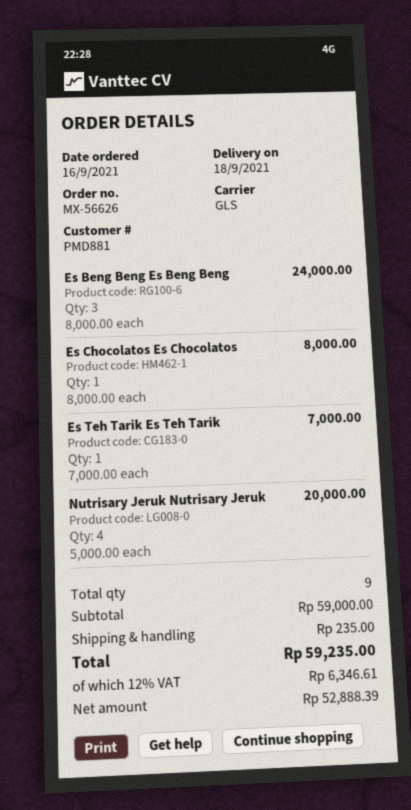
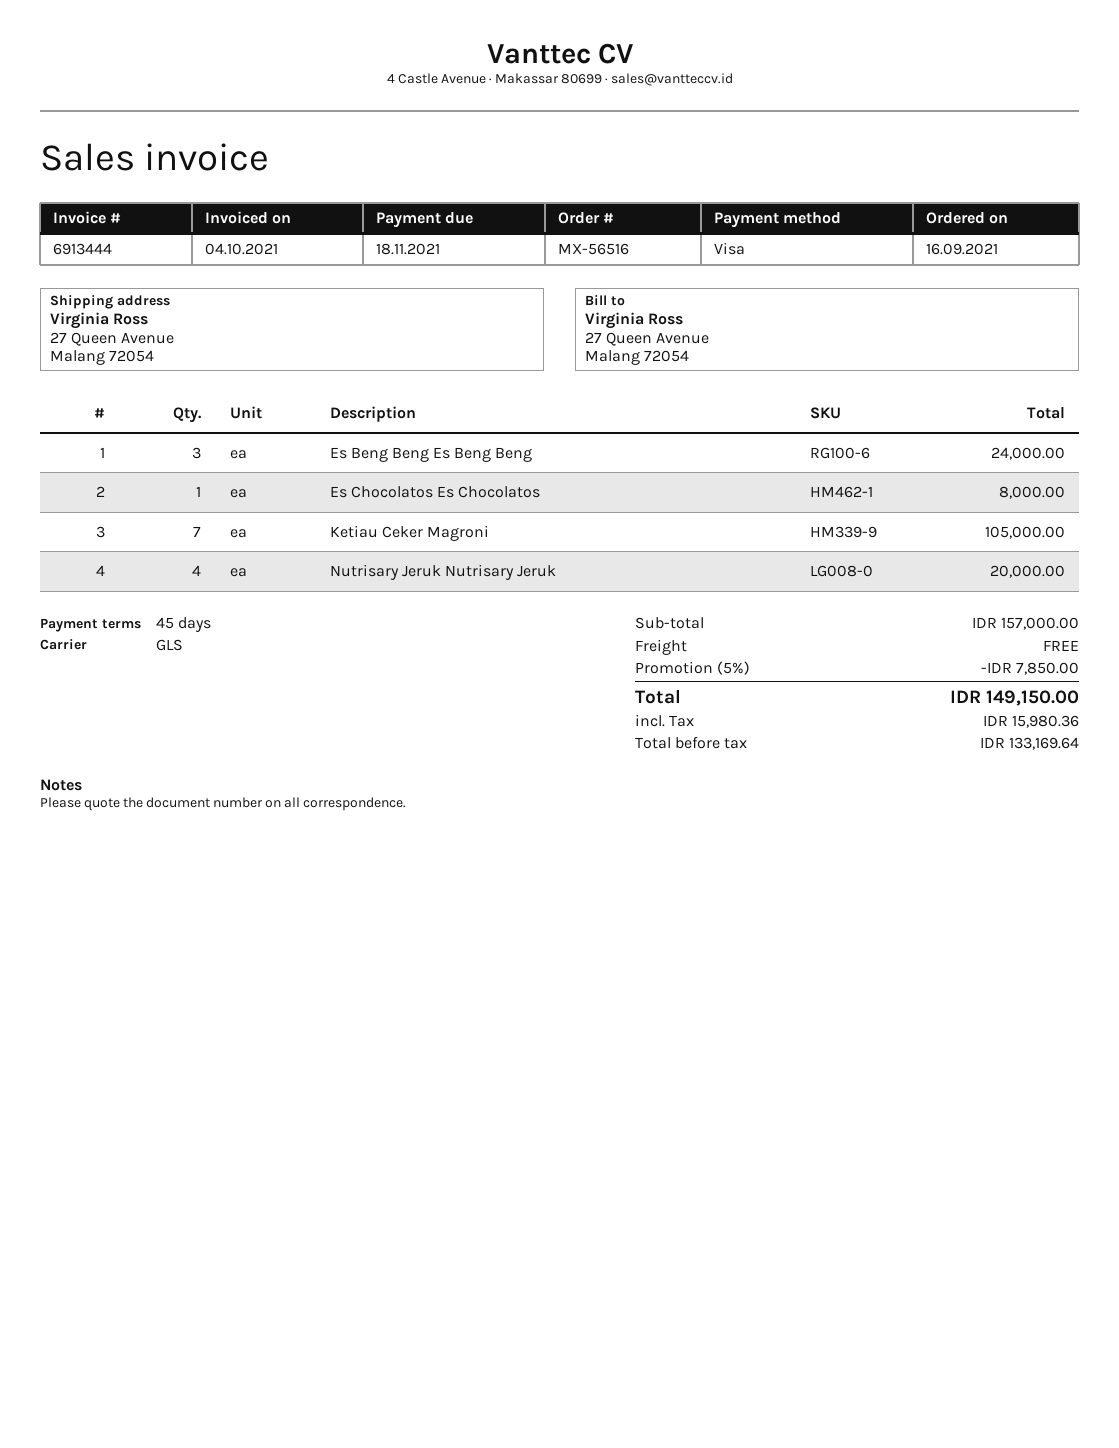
order number: MX-56626 -> MX-56516
Es Teh Tarik Es Teh Tarik: 1 for 7000.00 -> none
Ketiau Ceker Magroni: none -> 7 for 105000.00
subtotal: 59000.00 -> 157000.00
discount: none -> 5% = 7850.00
shipping: 235.00 -> 0.00
net: 52888.39 -> 133169.64
tax: 6346.61 -> 15980.36
total: 59235.00 -> 149150.00

